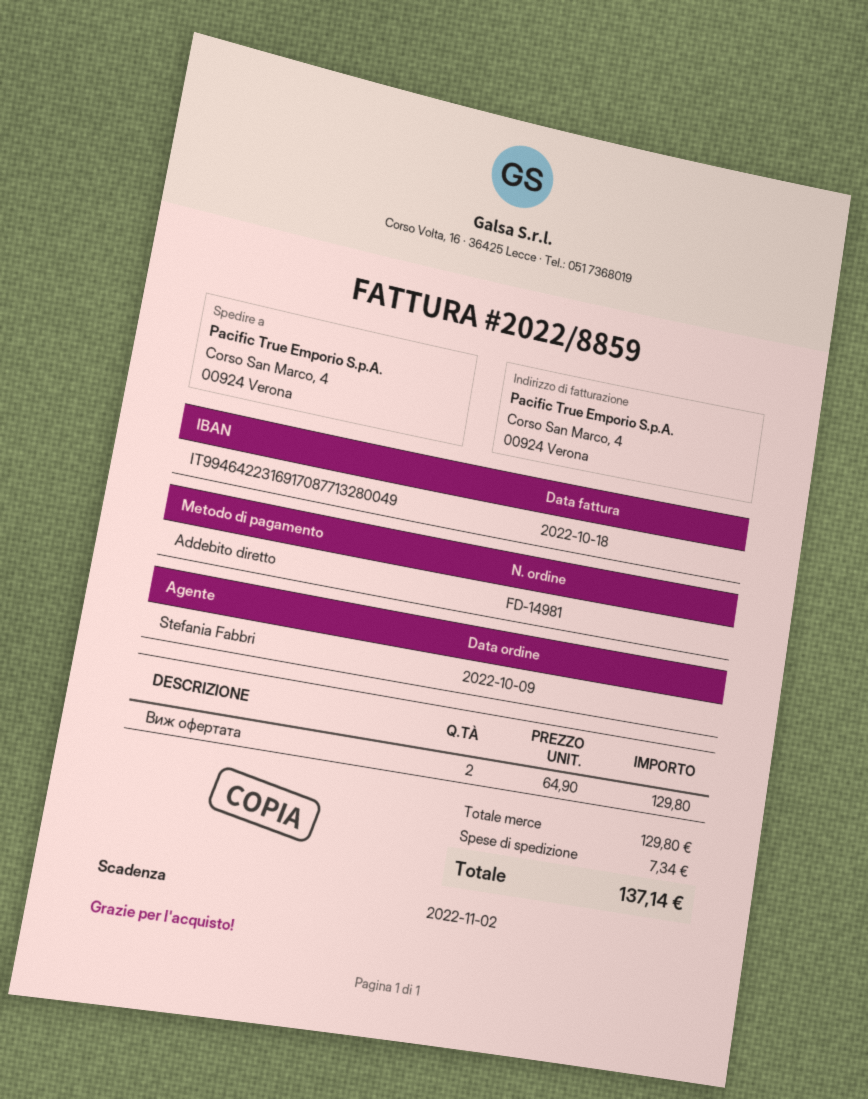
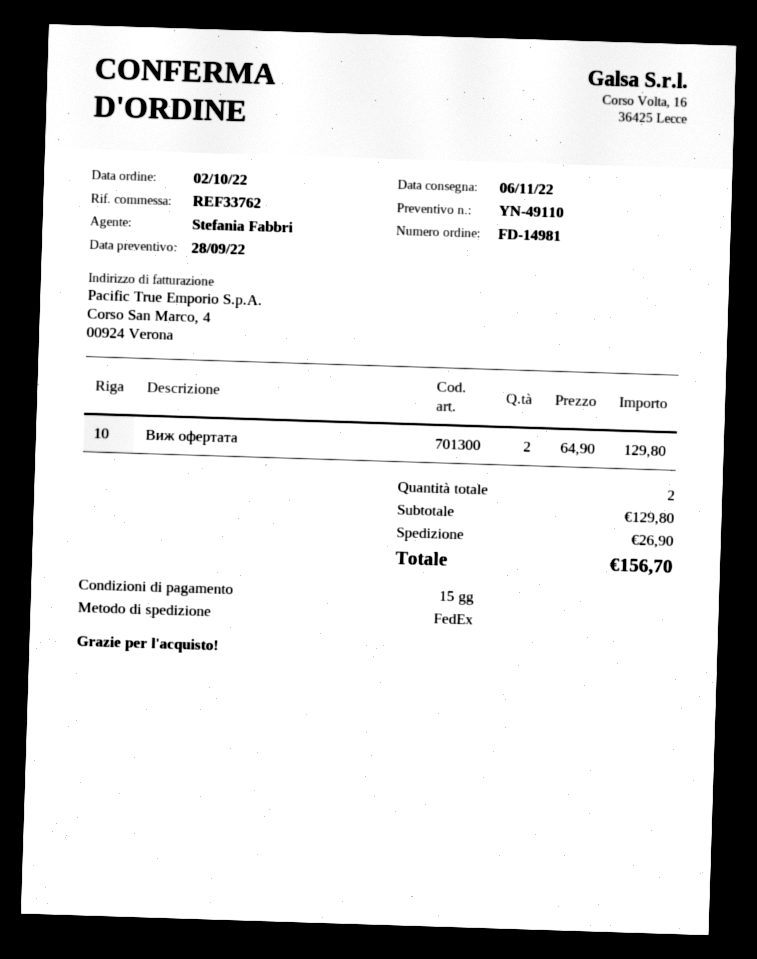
order date: 2022-10-09 -> 2022-10-02
shipping: 7.34 -> 26.90
total: 137.14 -> 156.70

